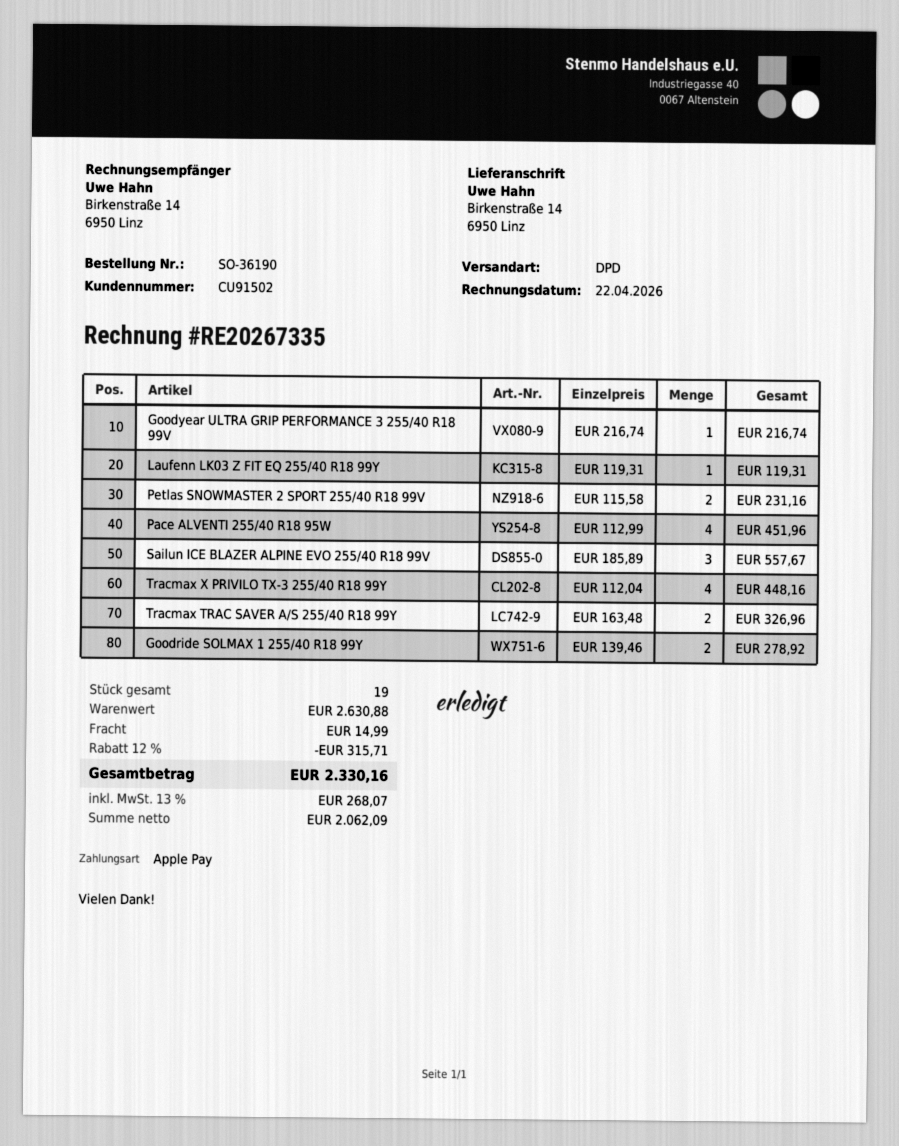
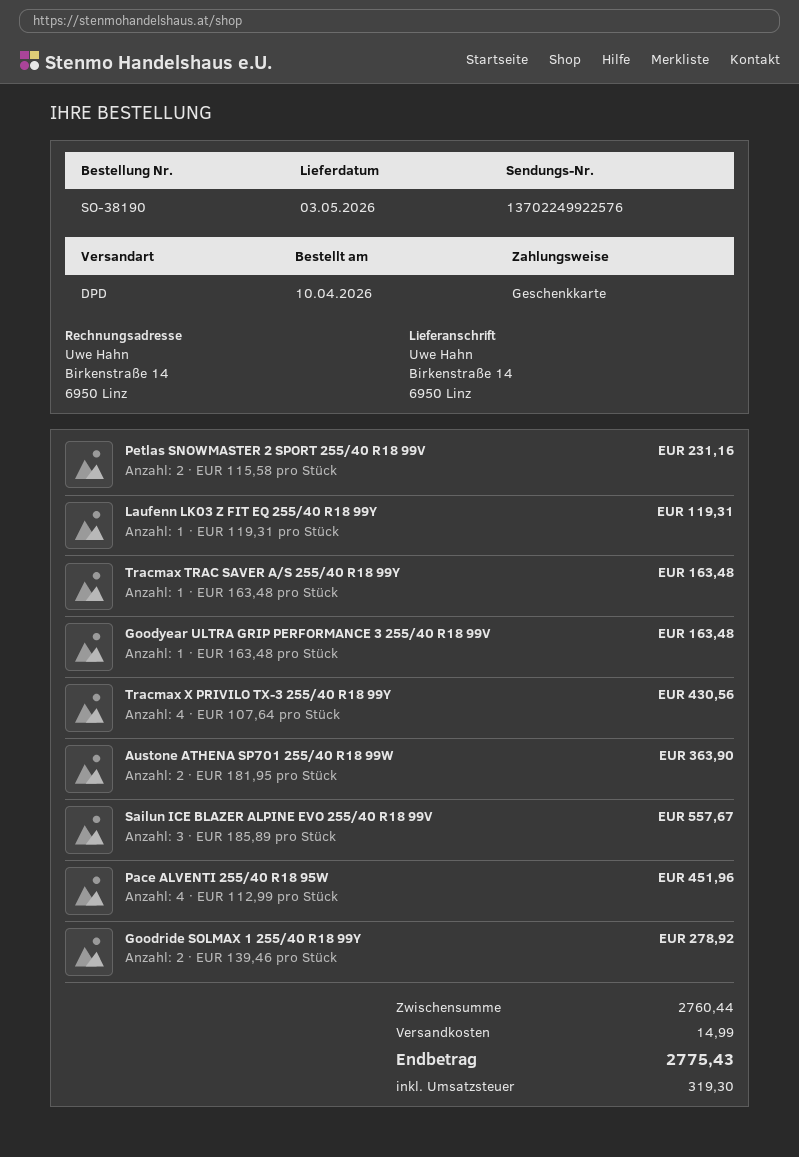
order number: SO-36190 -> SO-38190
payment method: Apple Pay -> gift card
Goodyear ULTRA GRIP PERFORMANCE 3 255/40 R18 99V: 1 x 216.74 = 216.74 -> 1 x 163.48 = 163.48
Tracmax X PRIVILO TX-3 255/40 R18 99Y: 4 x 112.04 = 448.16 -> 4 x 107.64 = 430.56
Tracmax TRAC SAVER A/S 255/40 R18 99Y: 2 x 163.48 = 326.96 -> 1 x 163.48 = 163.48
Austone ATHENA SP701 255/40 R18 99W: none -> 2 x 181.95 = 363.90
subtotal: 2630.88 -> 2760.44
discount: 12% = 315.71 -> none
tax: 268.07 -> 319.30
total: 2330.16 -> 2775.43

